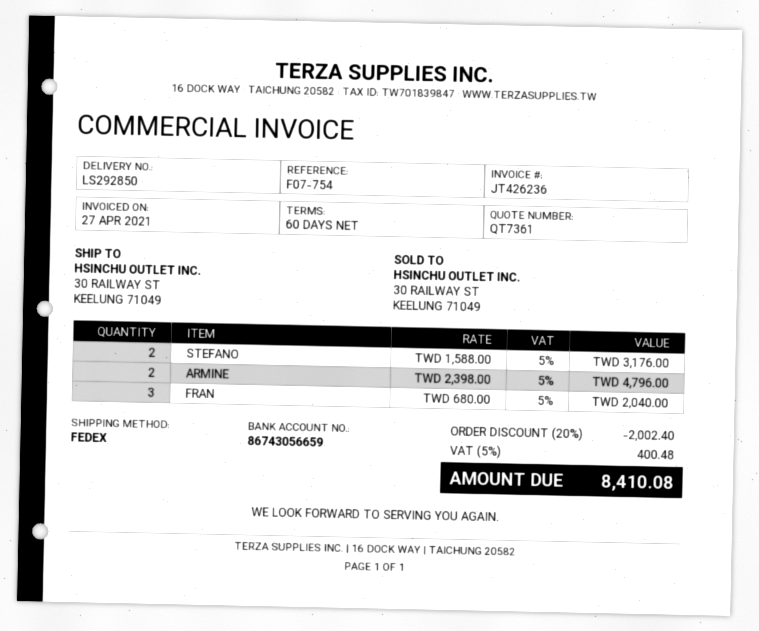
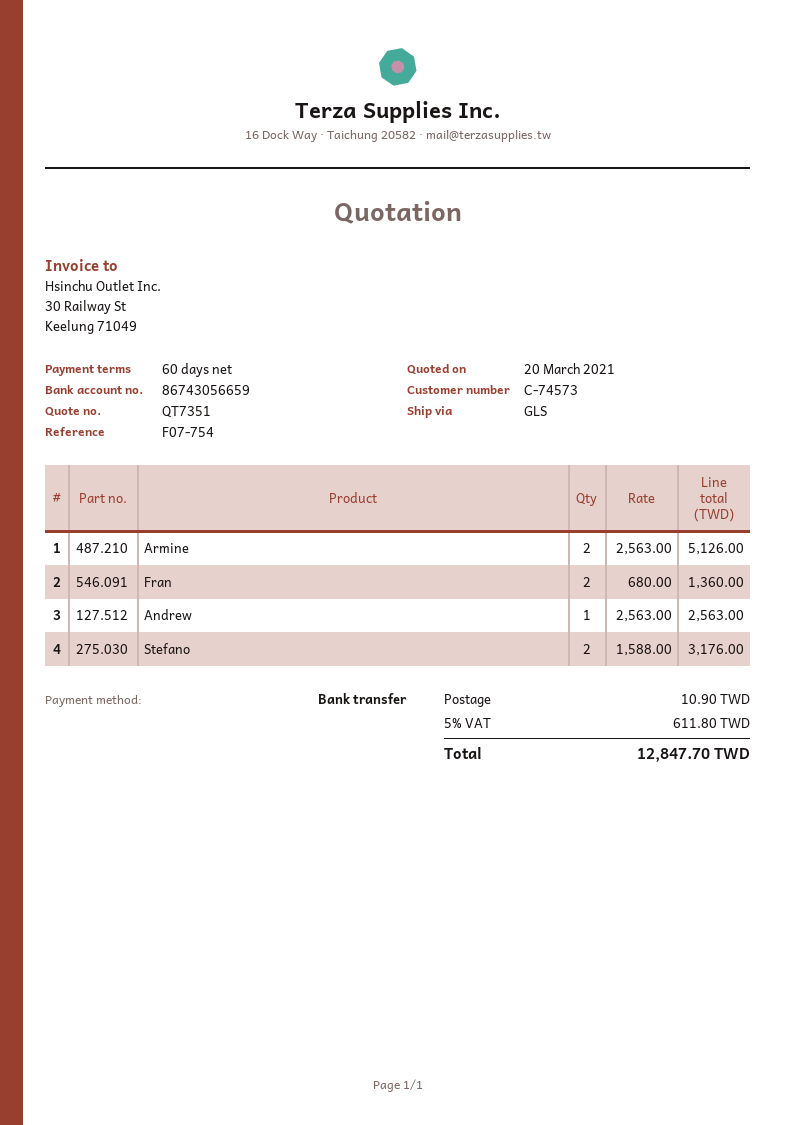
quote number: QT7361 -> QT7351
shipping method: FedEx -> GLS
ARMINE: 2 x 2398.00 = 4796.00 -> 2 x 2563.00 = 5126.00
FRAN: 3 x 680.00 = 2040.00 -> 2 x 680.00 = 1360.00
Andrew: none -> 1 x 2563.00 = 2563.00
discount: 20% = 2002.40 -> none
shipping: none -> 10.90
tax: 5% = 400.48 -> 5% = 611.80
total: 8410.08 -> 12847.70

